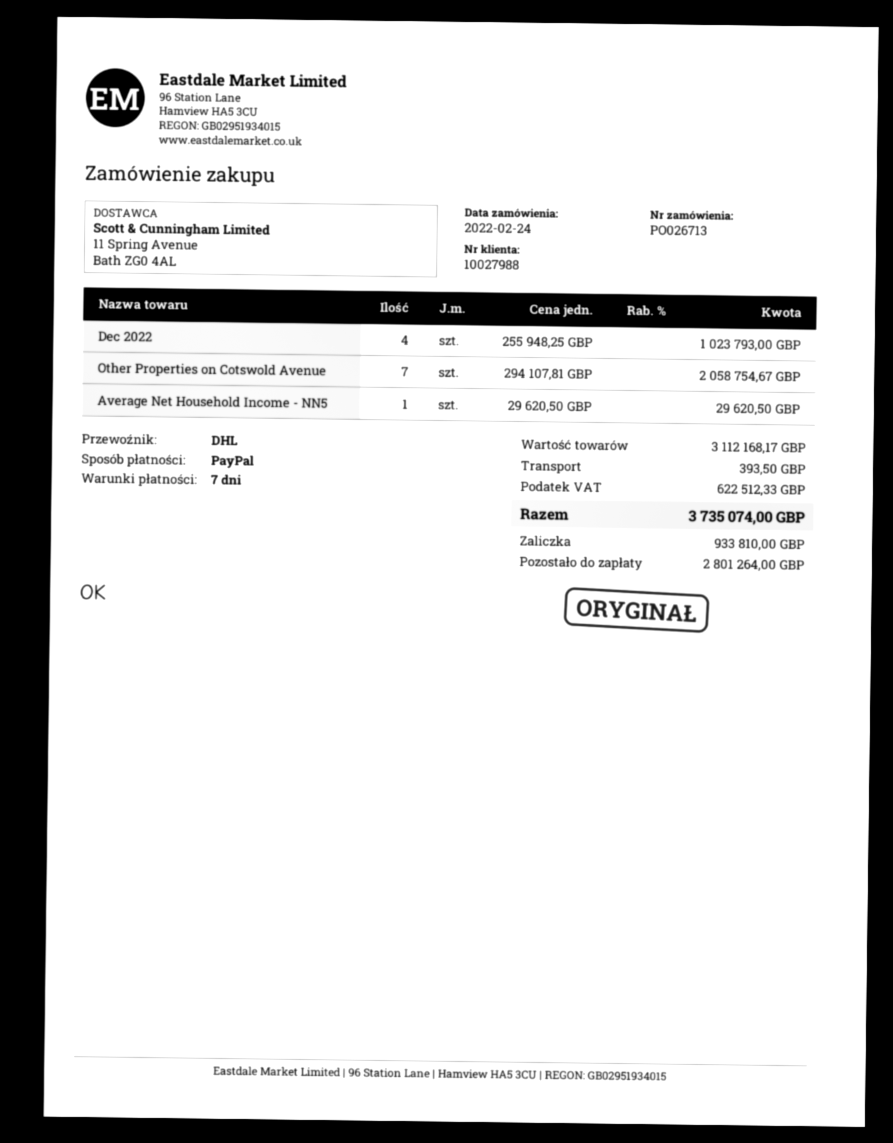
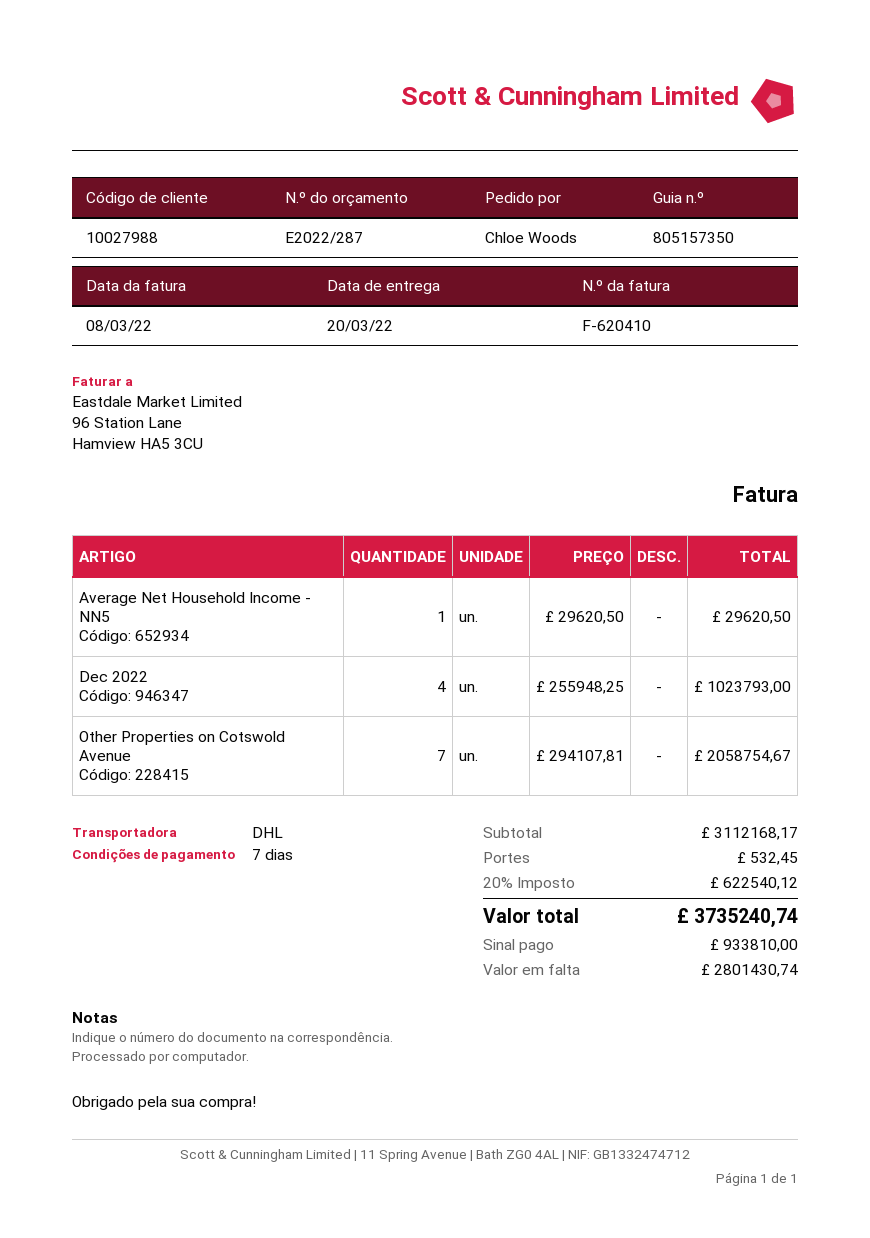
shipping: 393.50 -> 532.45
tax: 622512.33 -> 622540.12
total: 3735074.00 -> 3735240.74
balance: 2801264.00 -> 2801430.74

